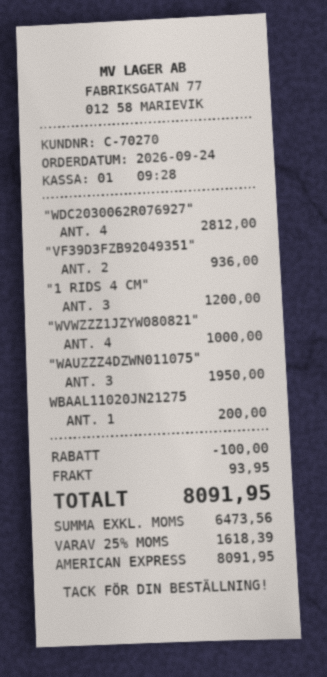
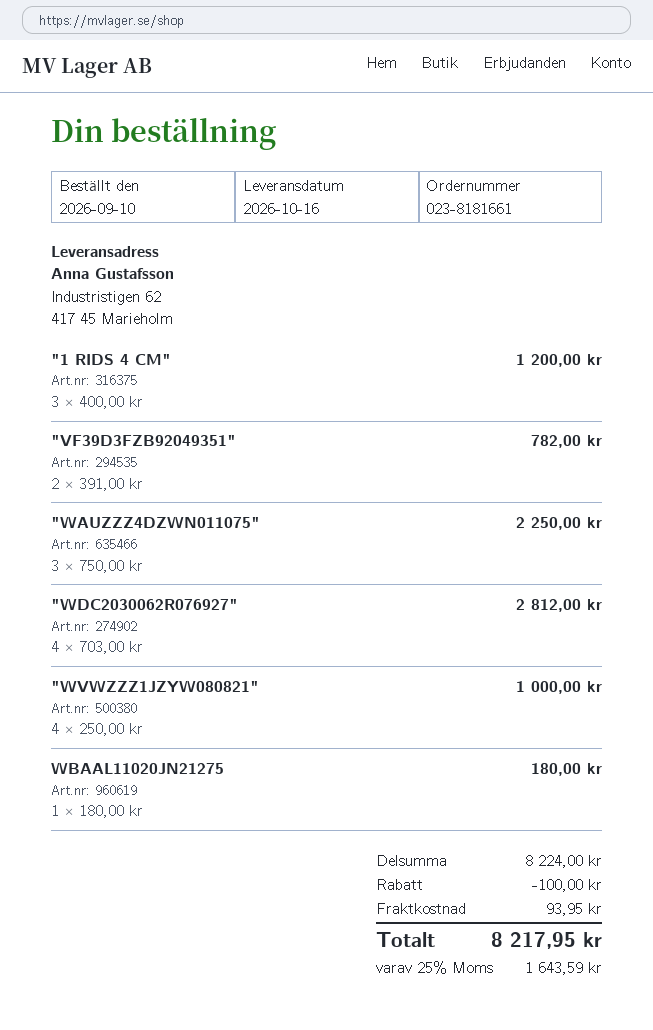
order date: 2026-09-24 -> 2026-09-10
"VF39D3FZB92049351": 2 for 936.00 -> 2 for 782.00
"WAUZZZ4DZWN011075": 3 for 1950.00 -> 3 for 2250.00
WBAAL11020JN21275: 1 for 200.00 -> 1 for 180.00
tax: 25% = 1618.39 -> 25% = 1643.59
total: 8091.95 -> 8217.95

